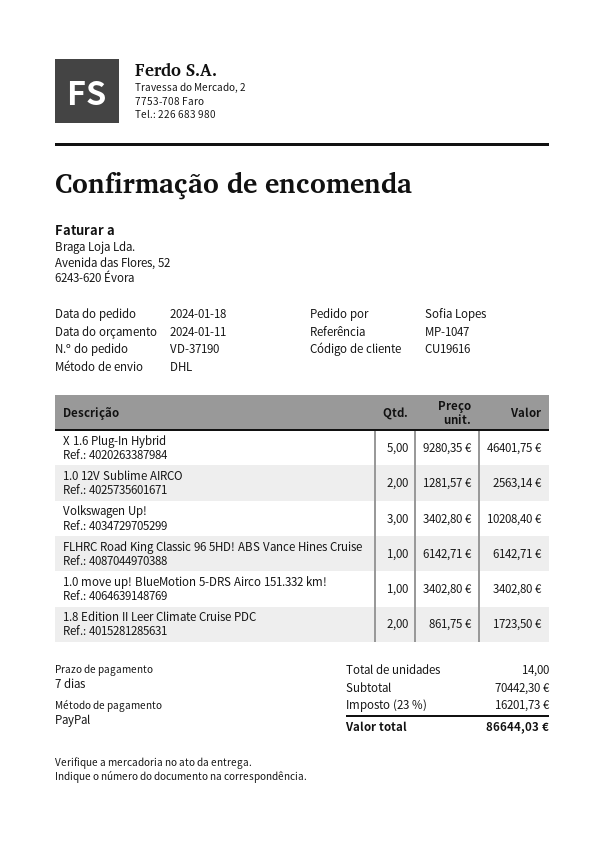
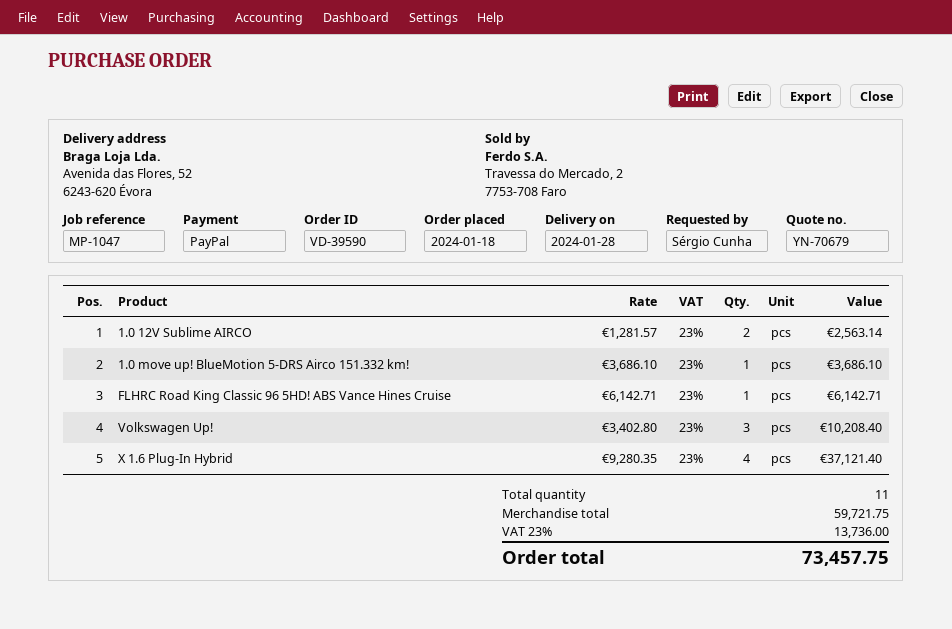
order number: VD-37190 -> VD-39590
ordered by: Sofia Lopes -> Sérgio Cunha
X 1.6 Plug-In Hybrid: 5 x 9280.35 = 46401.75 -> 4 x 9280.35 = 37121.40
1.0 move up! BlueMotion 5-DRS Airco 151.332 km!: 1 x 3402.80 = 3402.80 -> 1 x 3686.10 = 3686.10
1.8 Edition II Leer Climate Cruise PDC: 2 x 861.75 = 1723.50 -> none
total quantity: 14 -> 11
subtotal: 70442.30 -> 59721.75
tax: 23% = 16201.73 -> 23% = 13736.00
total: 86644.03 -> 73457.75

